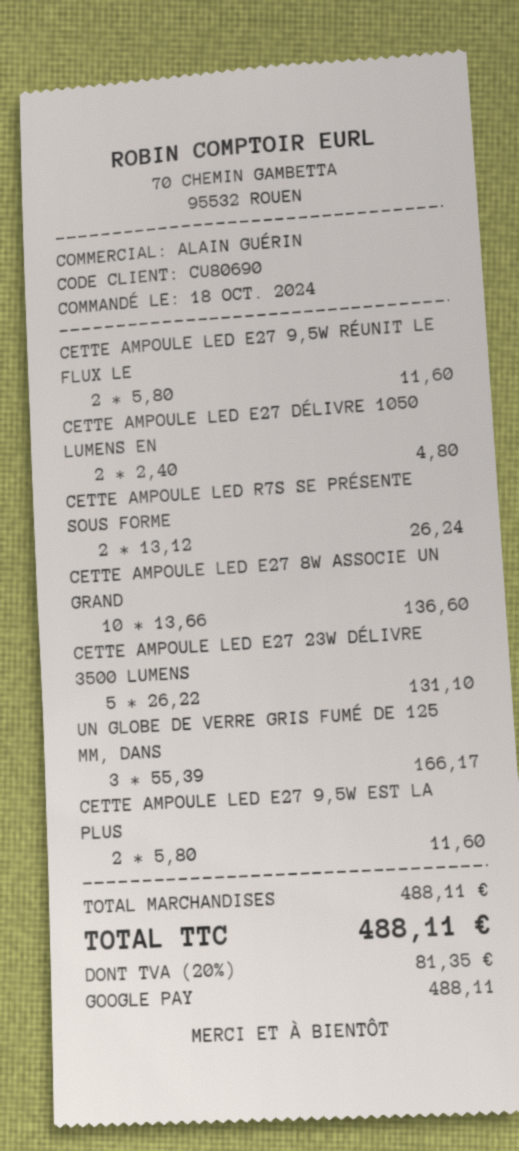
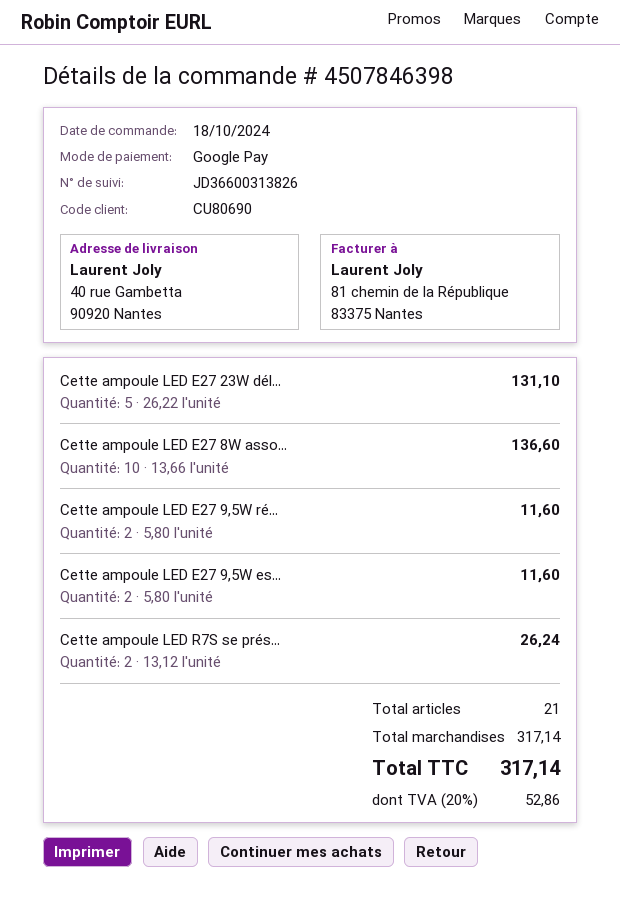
CETTE AMPOULE LED E27 DÉLIVRE 1050 LUMENS EN: 2 x 2.40 = 4.80 -> none
UN GLOBE DE VERRE GRIS FUMÉ DE 125 MM, DANS: 3 x 55.39 = 166.17 -> none
subtotal: 488.11 -> 317.14
tax: 20% = 81.35 -> 20% = 52.86
total: 488.11 -> 317.14

